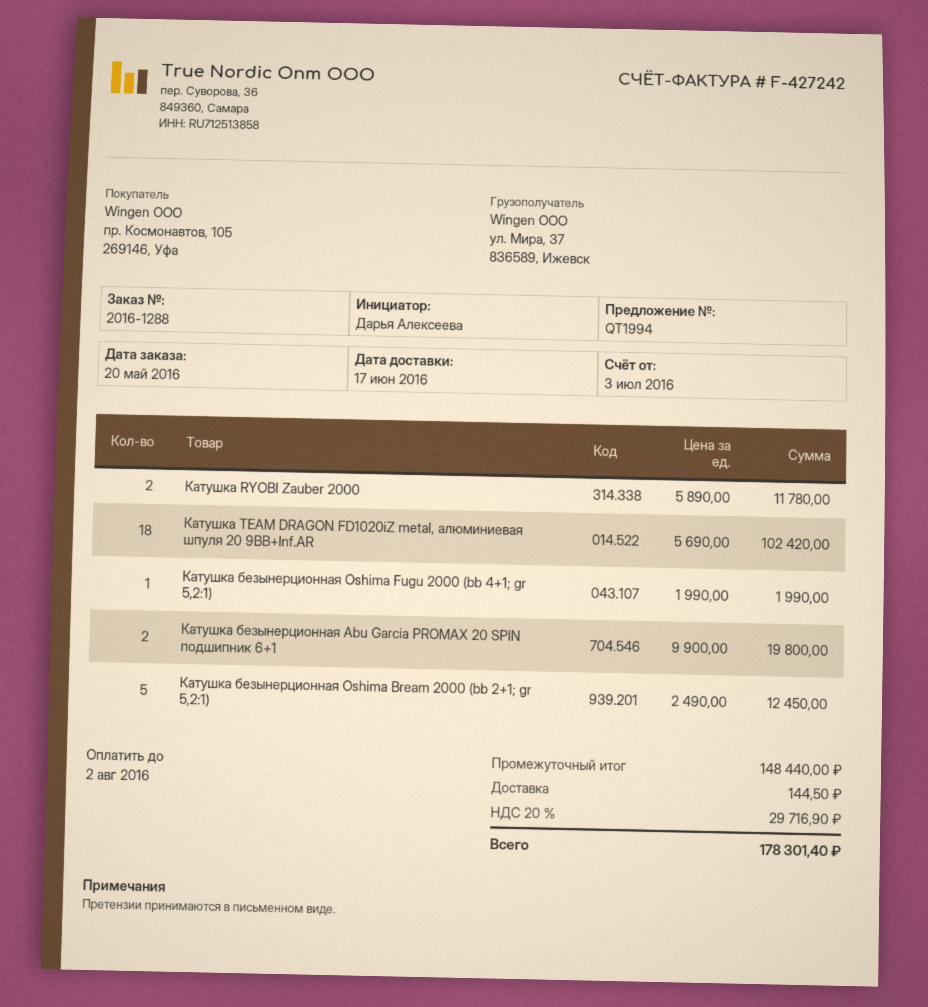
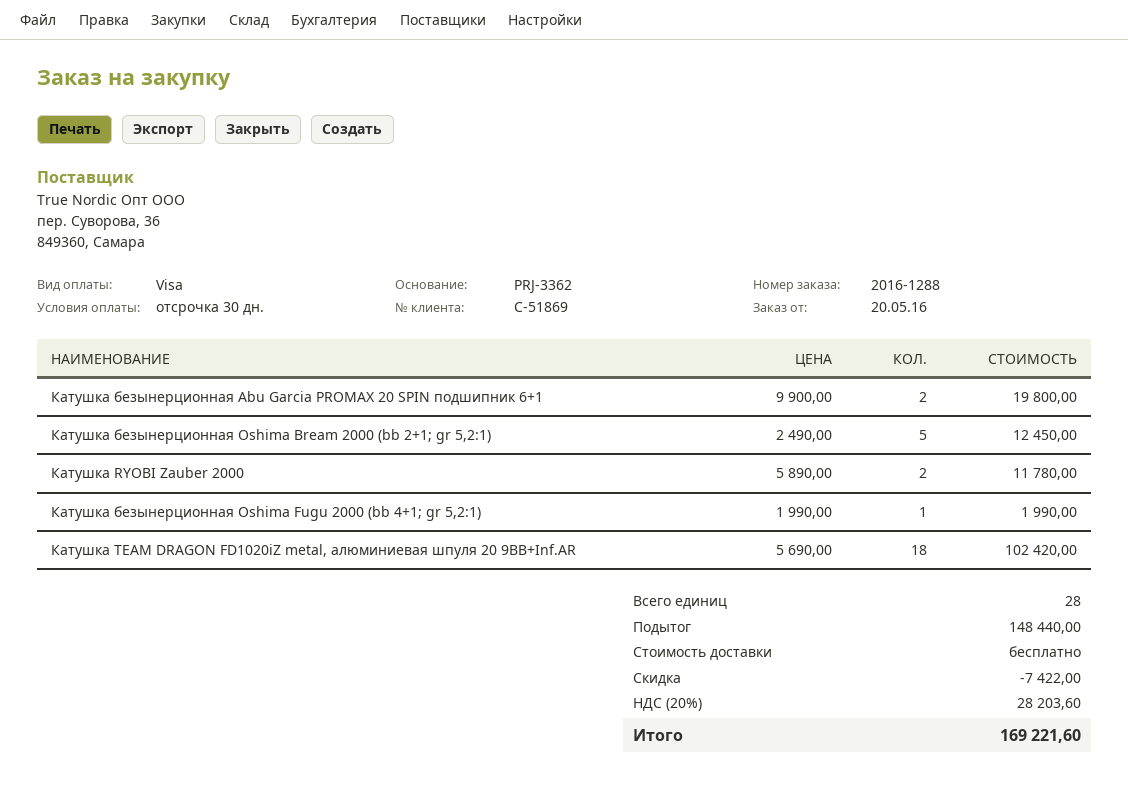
discount: none -> 7422.00
shipping: 144.50 -> 0.00
tax: 20% = 29716.90 -> 20% = 28203.60
total: 178301.40 -> 169221.60

